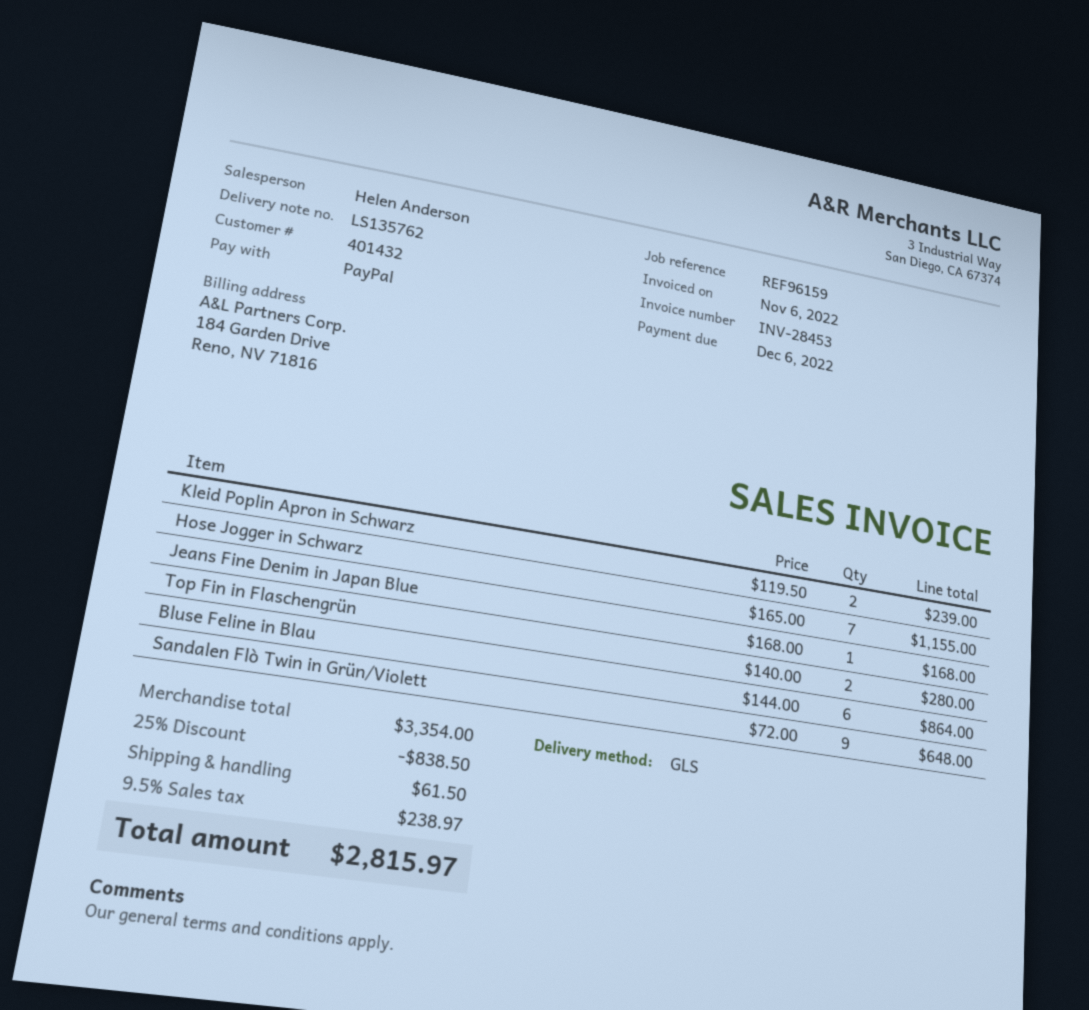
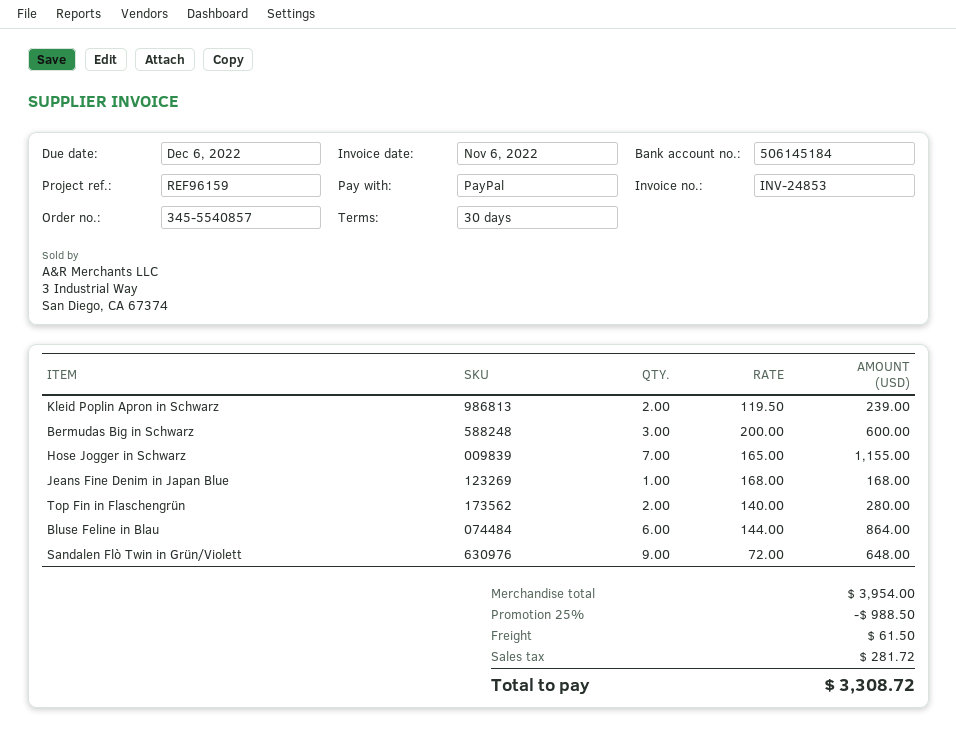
invoice number: INV-28453 -> INV-24853
Bermudas Big in Schwarz: none -> 3 x 200.00 = 600.00
subtotal: 3354.00 -> 3954.00
discount: 25% = 838.50 -> 25% = 988.50
tax: 238.97 -> 281.72
total: 2815.97 -> 3308.72

